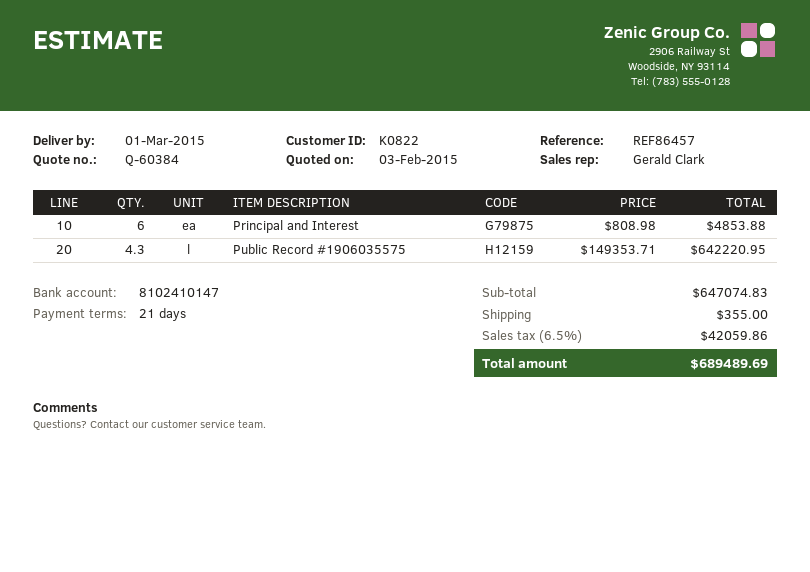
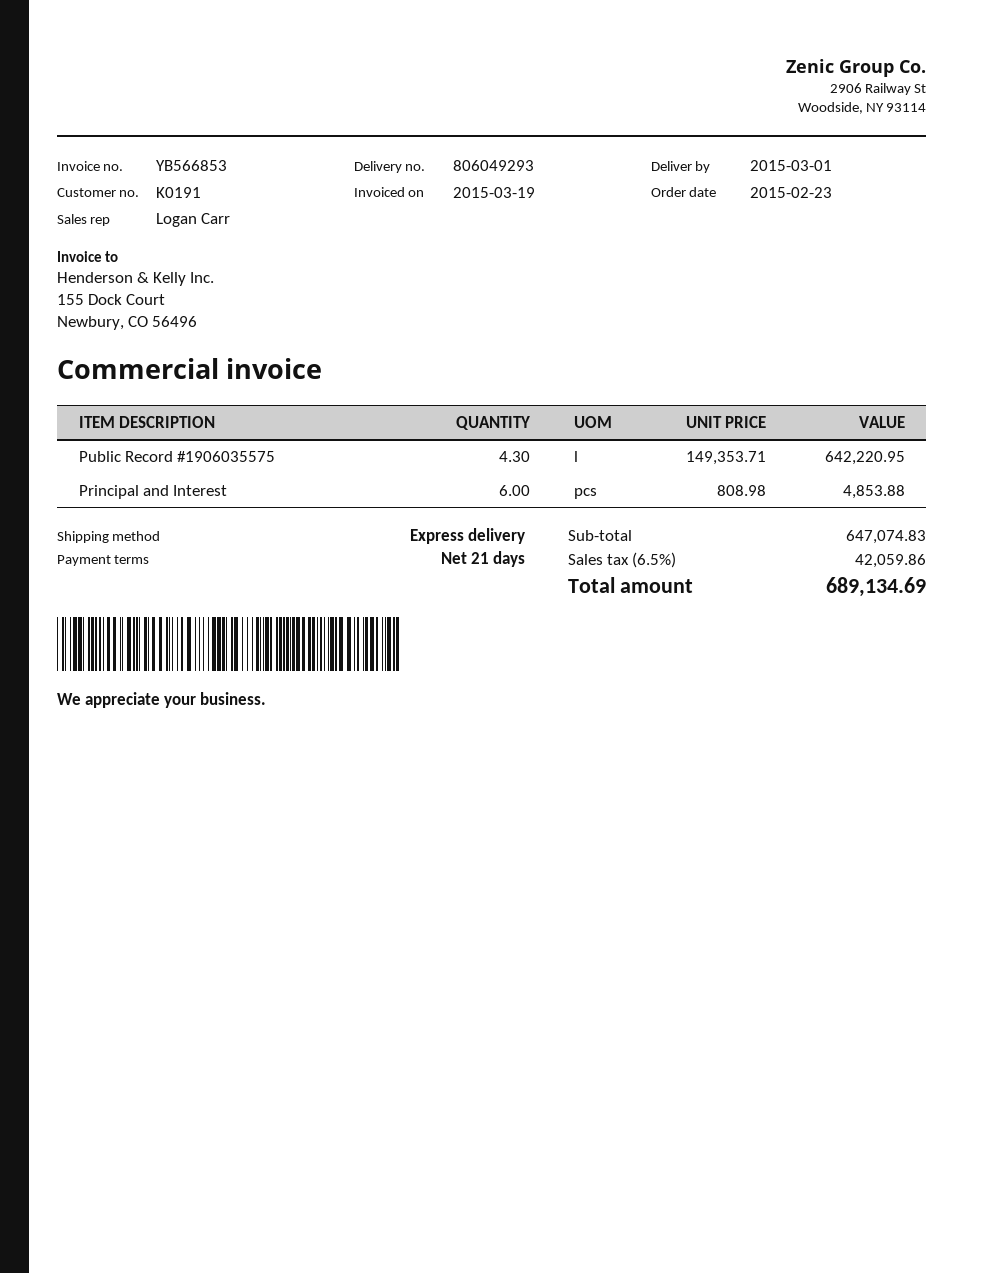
customer number: K0822 -> K0191
sales rep: Gerald Clark -> Logan Carr
shipping: 355.00 -> none
total: 689489.69 -> 689134.69

